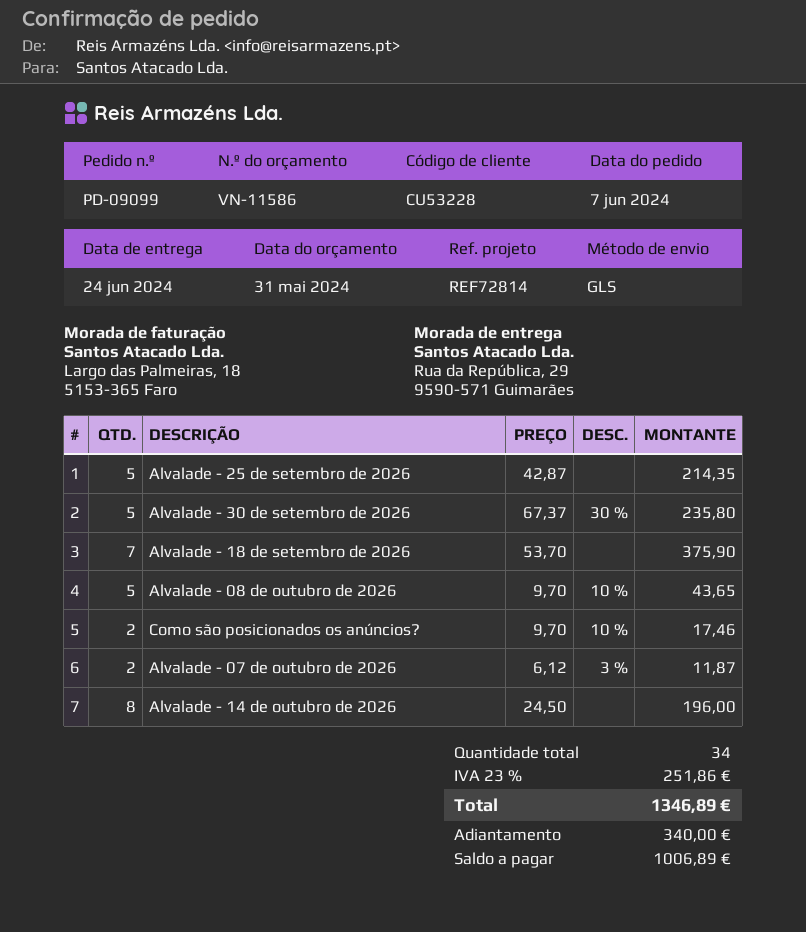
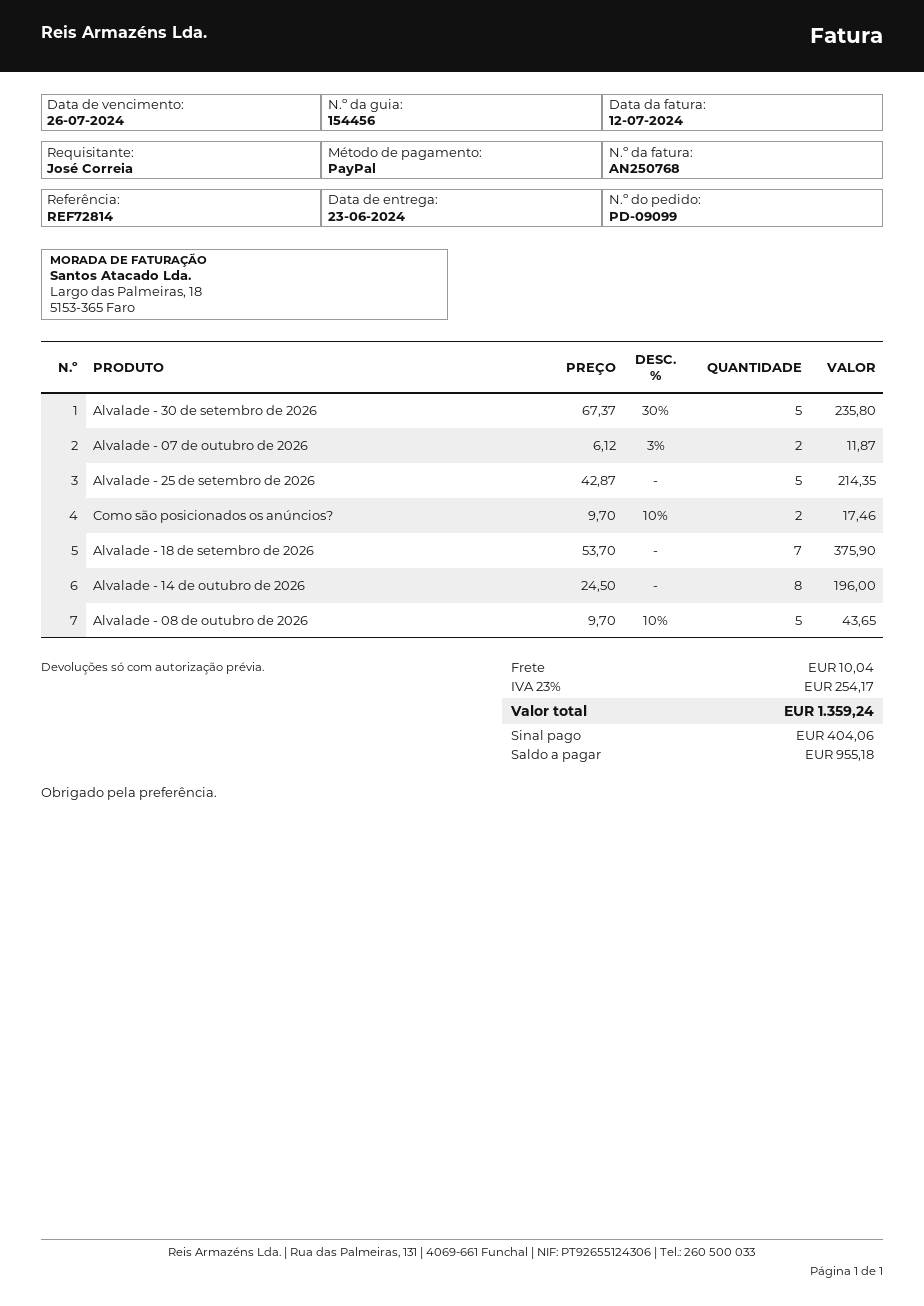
delivery date: 2024-06-24 -> 2024-06-23
shipping: none -> 10.04
tax: 23% = 251.86 -> 23% = 254.17
total: 1346.89 -> 1359.24
deposit: 340.00 -> 404.06
balance: 1006.89 -> 955.18

